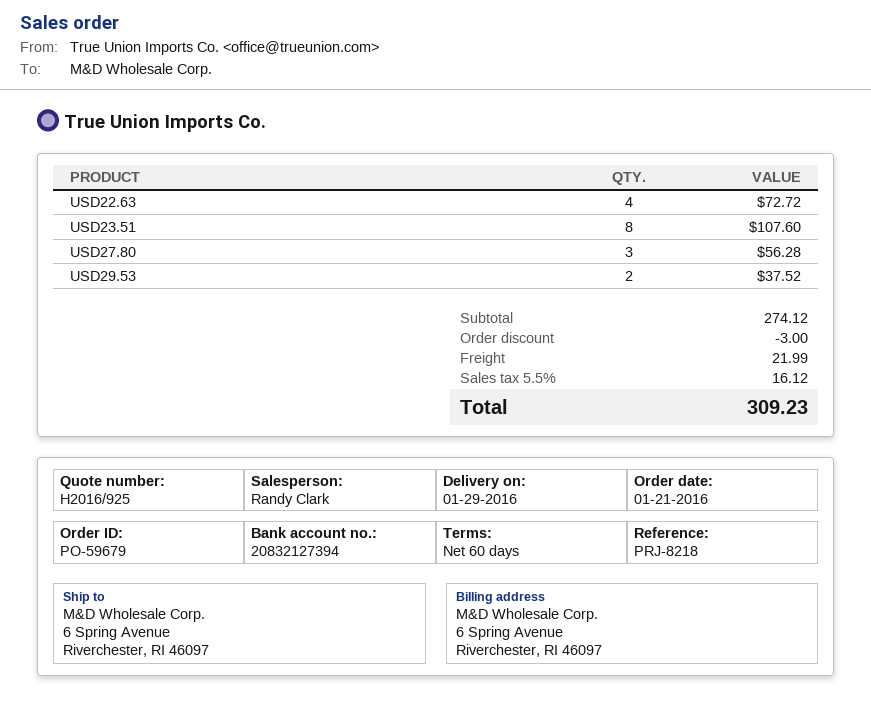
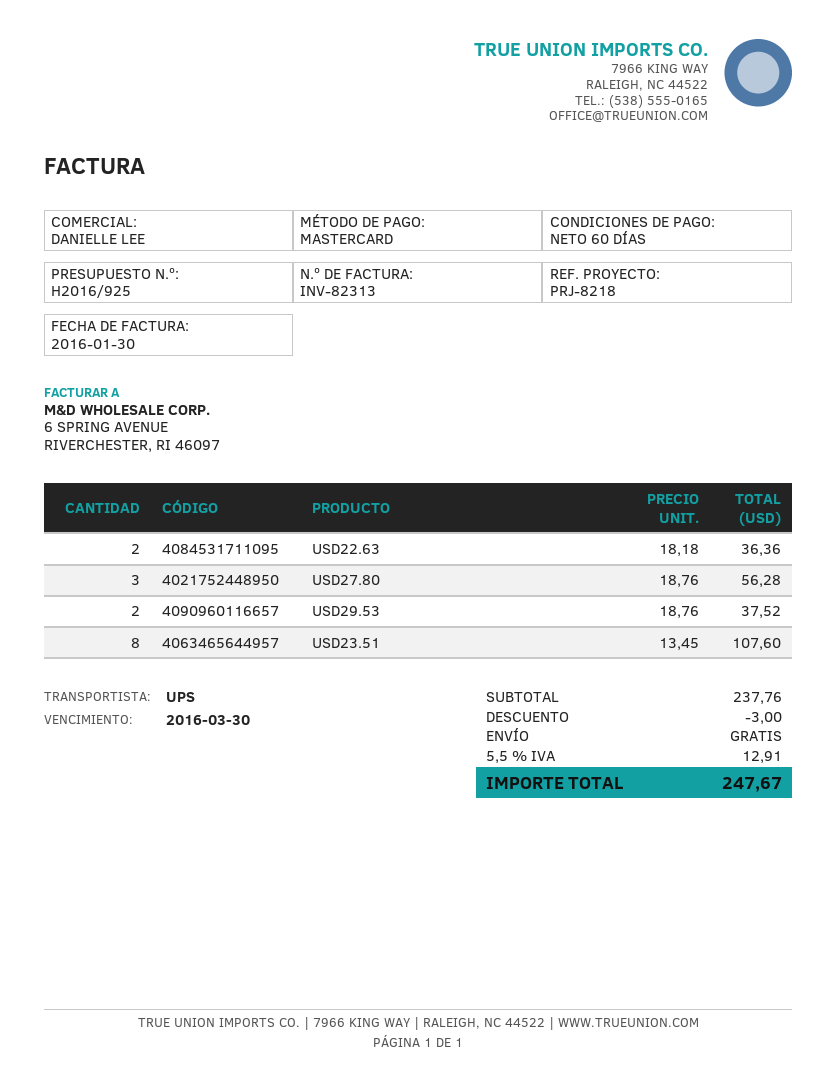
sales rep: Randy Clark -> DANIELLE LEE
USD22.63: 4 for 72.72 -> 2 for 36.36
subtotal: 274.12 -> 237.76
shipping: 21.99 -> 0.00
tax: 5.5% = 16.12 -> 5.5% = 12.91
total: 309.23 -> 247.67

